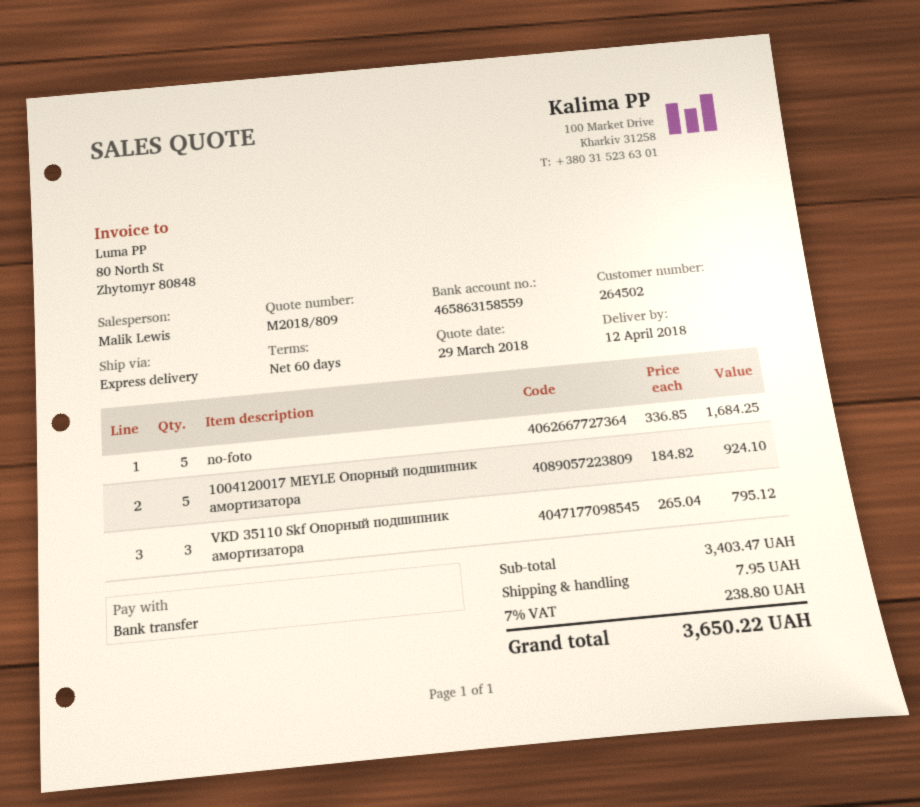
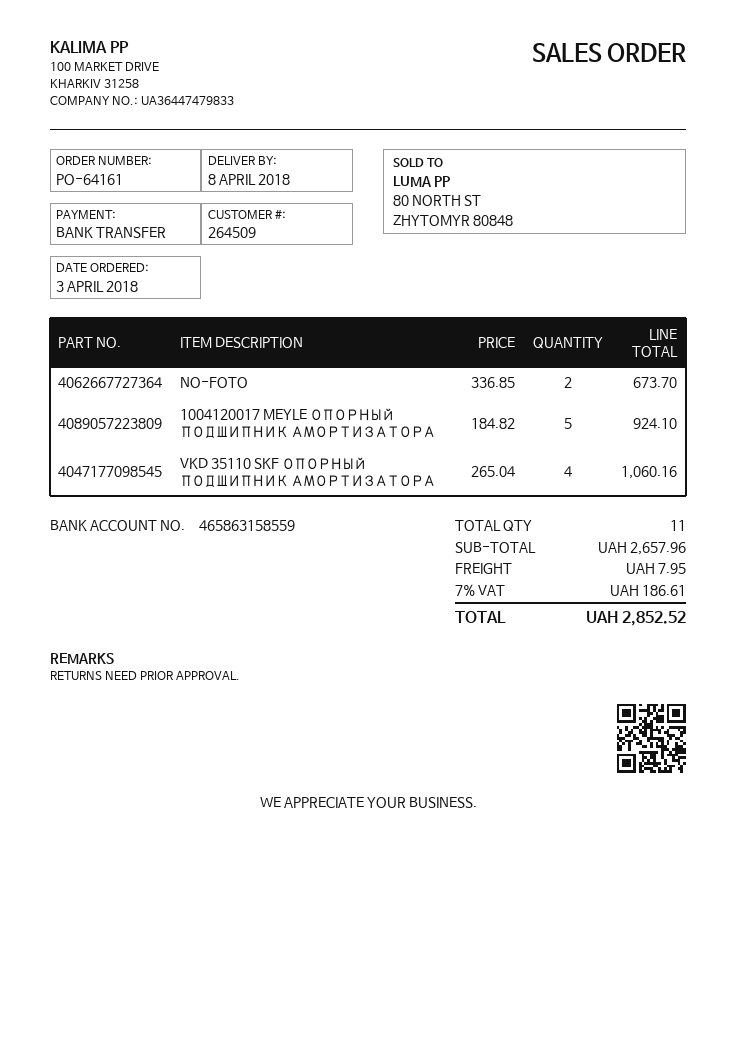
delivery date: 2018-04-12 -> 2018-04-08
customer number: 264502 -> 264509
no-foto: 5 x 336.85 = 1684.25 -> 2 x 336.85 = 673.70
VKD 35110 Skf Опорный подшипник амортизатора: 3 x 265.04 = 795.12 -> 4 x 265.04 = 1060.16
subtotal: 3403.47 -> 2657.96
tax: 7% = 238.80 -> 7% = 186.61
total: 3650.22 -> 2852.52

